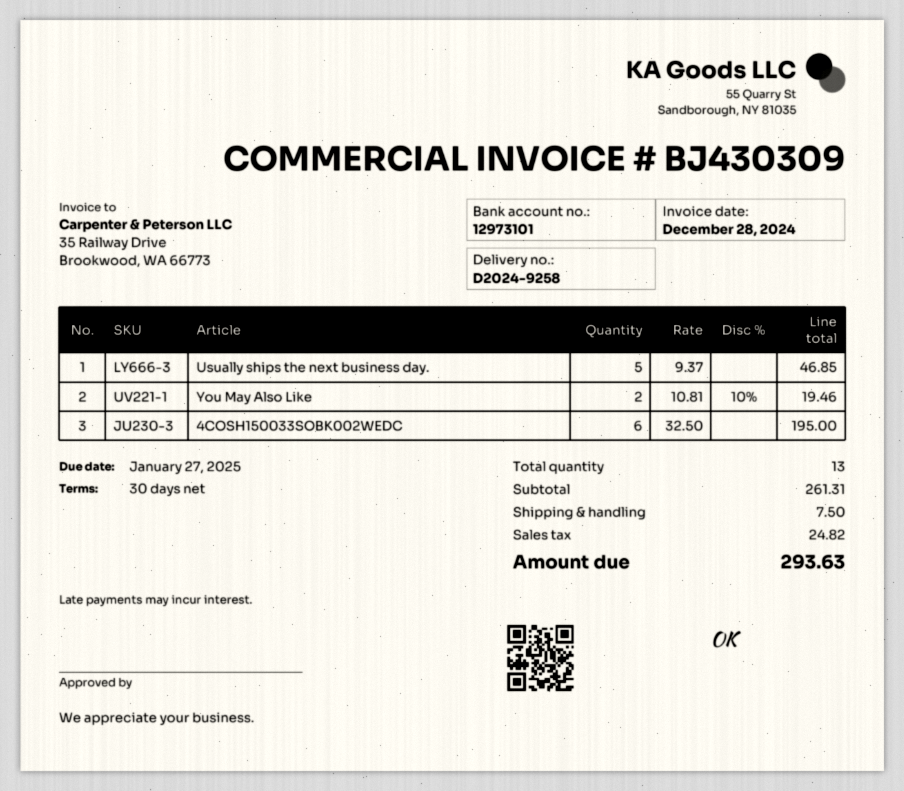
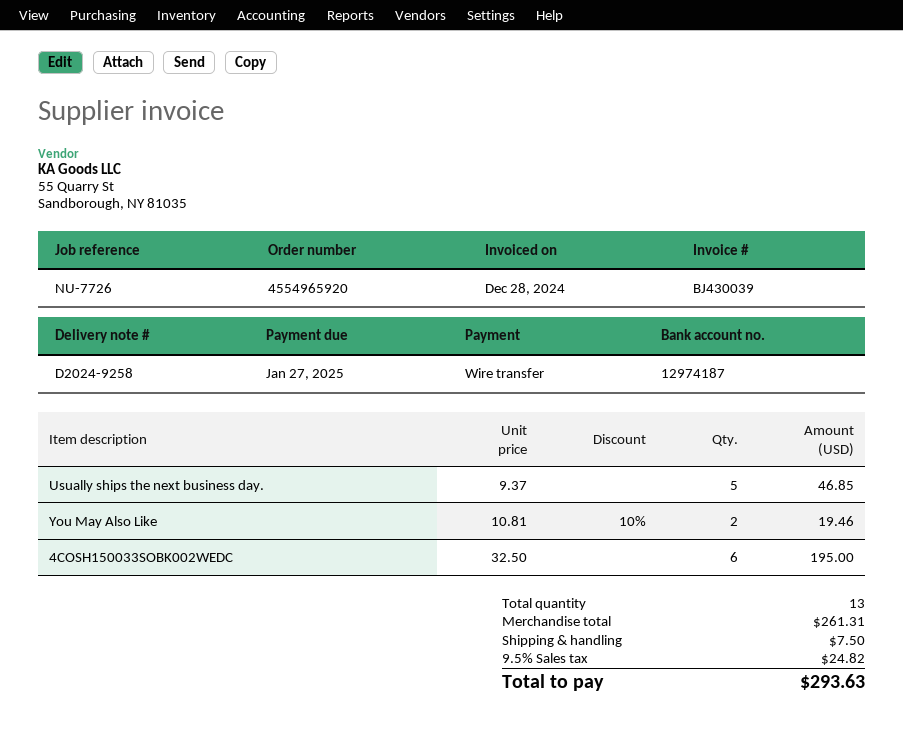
invoice number: BJ430309 -> BJ430039
bank account: 12973101 -> 12974187

